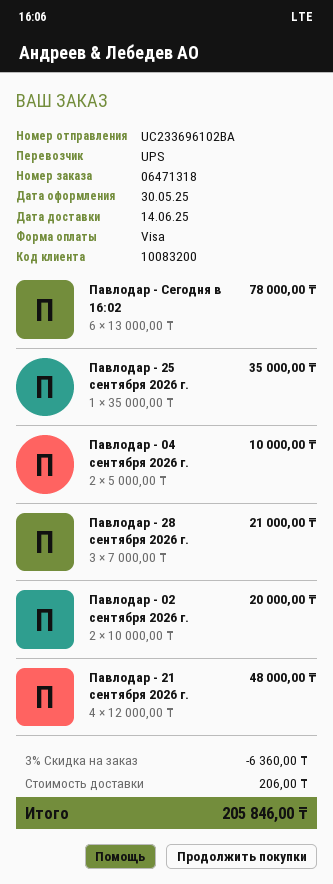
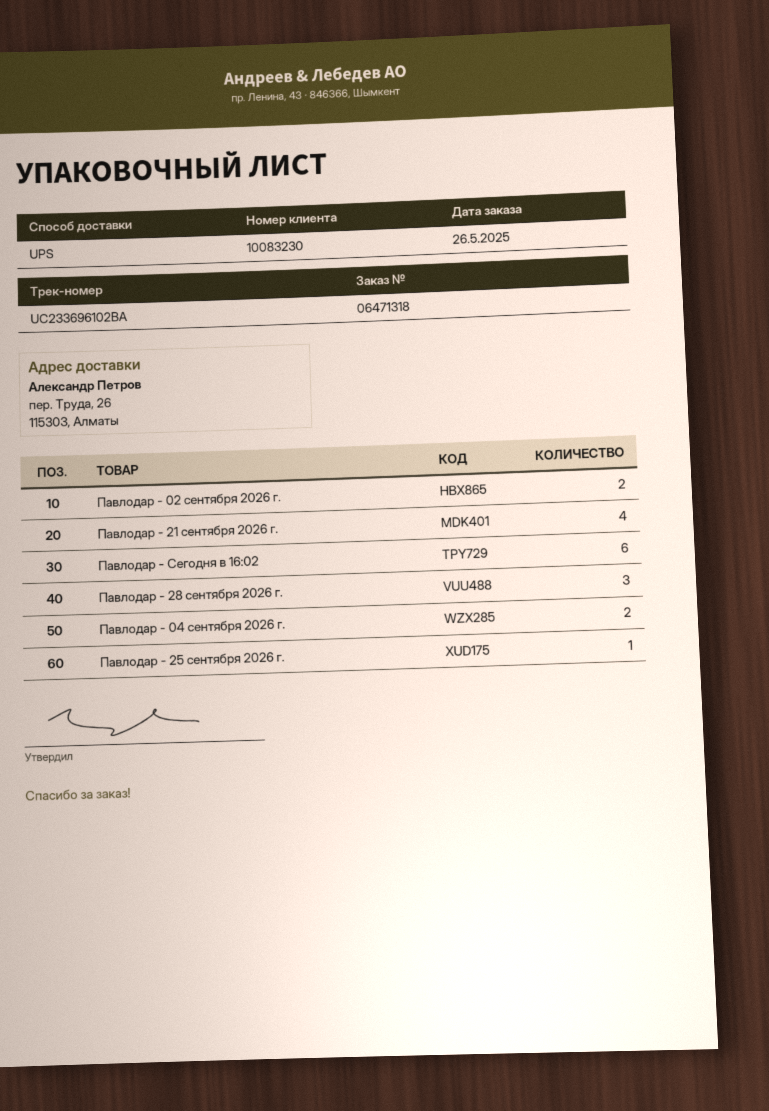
order date: 2025-05-30 -> 2025-05-26
customer number: 10083200 -> 10083230

